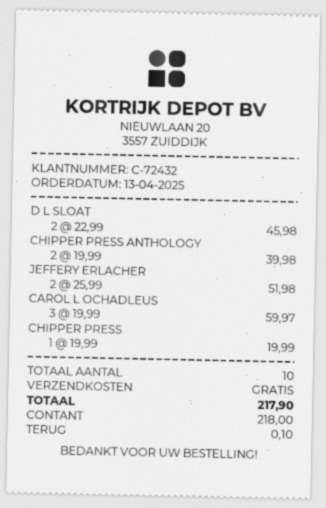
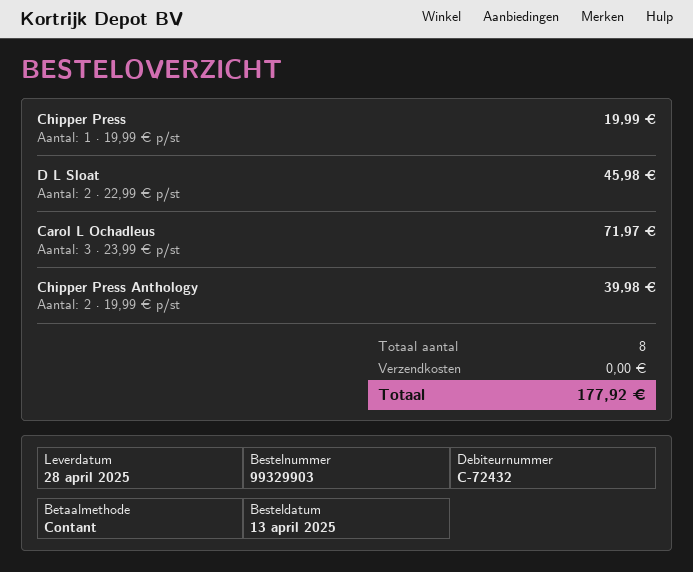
JEFFERY ERLACHER: 2 x 25.99 = 51.98 -> none
CAROL L OCHADLEUS: 3 x 19.99 = 59.97 -> 3 x 23.99 = 71.97
total quantity: 10 -> 8
total: 217.90 -> 177.92

